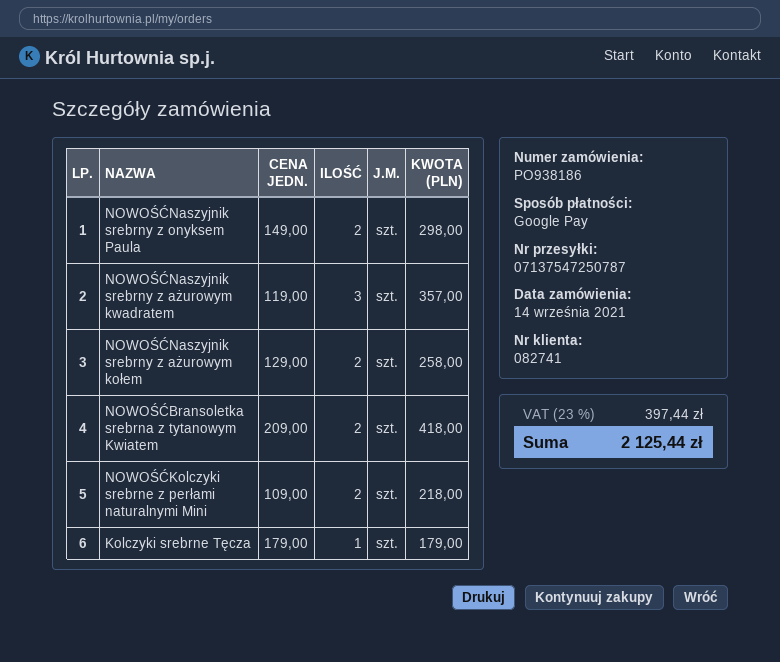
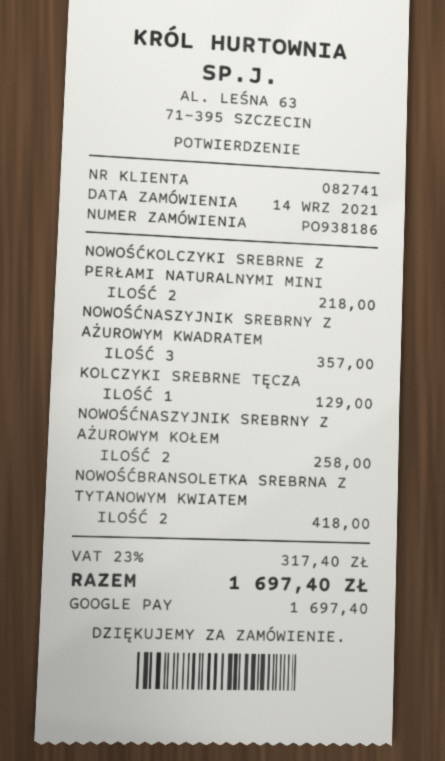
NOWOŚĆNaszyjnik srebrny z onyksem Paula: 2 for 298.00 -> none
Kolczyki srebrne Tęcza: 1 for 179.00 -> 1 for 129.00
tax: 23% = 397.44 -> 23% = 317.40
total: 2125.44 -> 1697.40

